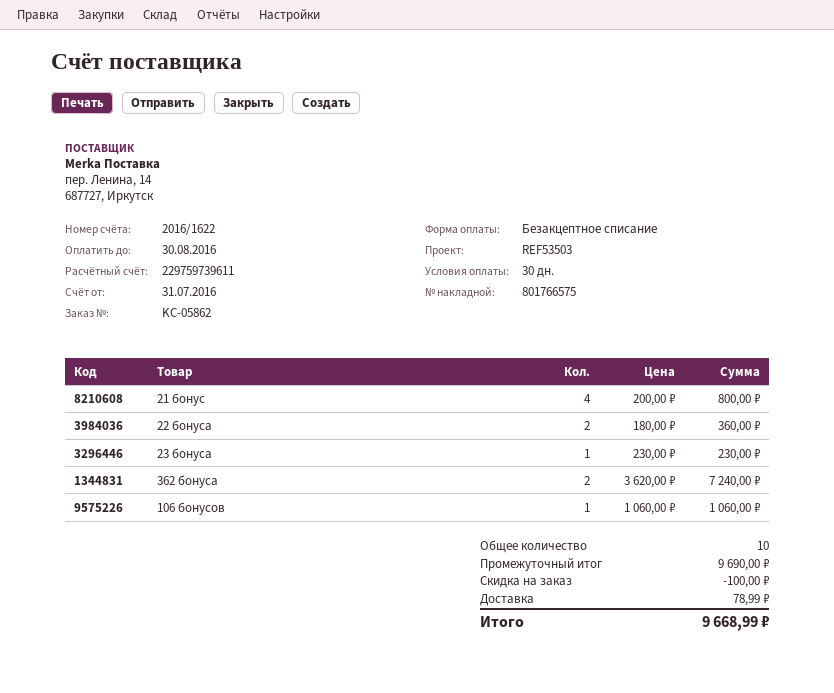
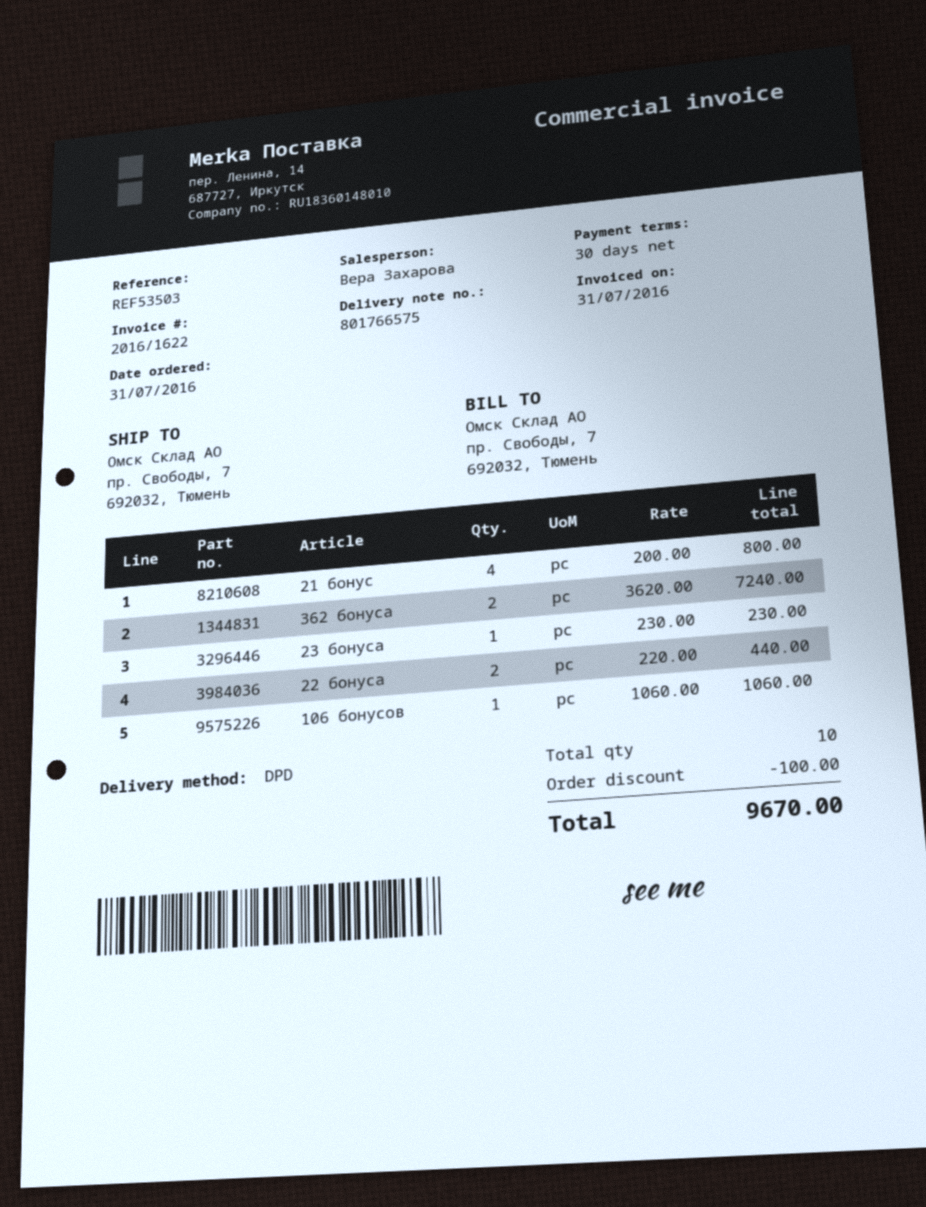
22 бонуса: 2 x 180.00 = 360.00 -> 2 x 220.00 = 440.00
shipping: 78.99 -> none
total: 9668.99 -> 9670.00

